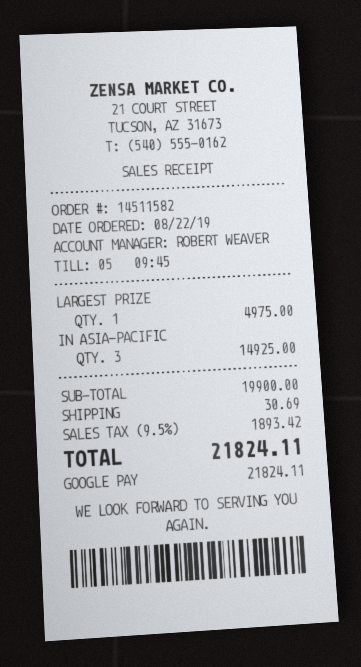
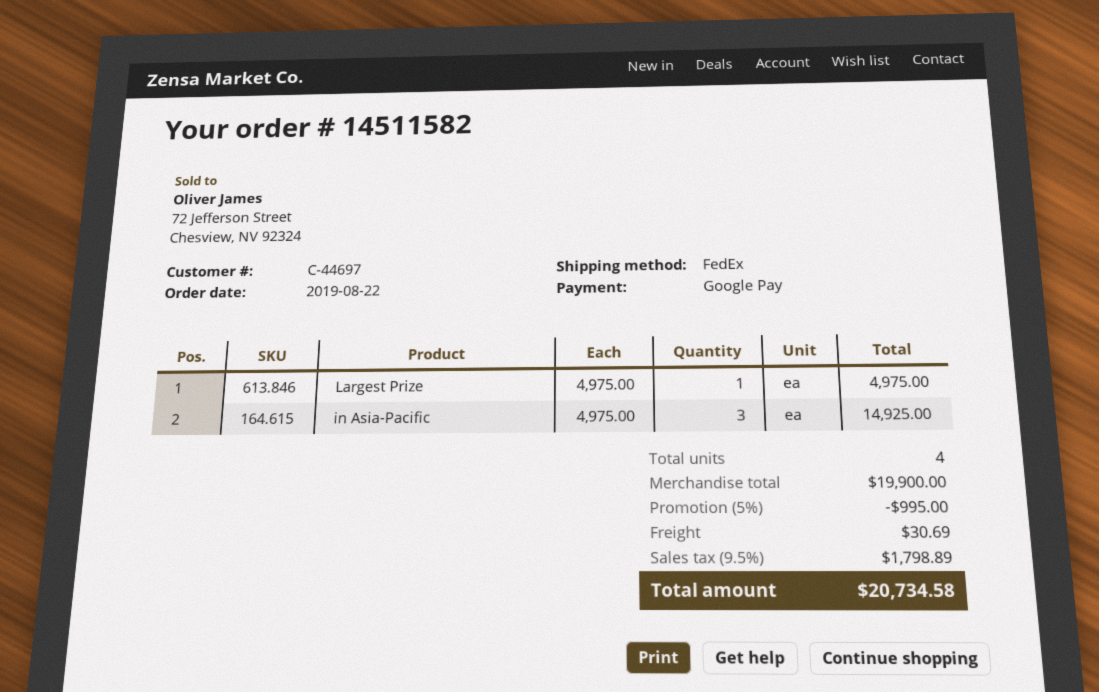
discount: none -> 5% = 995.00
tax: 9.5% = 1893.42 -> 9.5% = 1798.89
total: 21824.11 -> 20734.58

